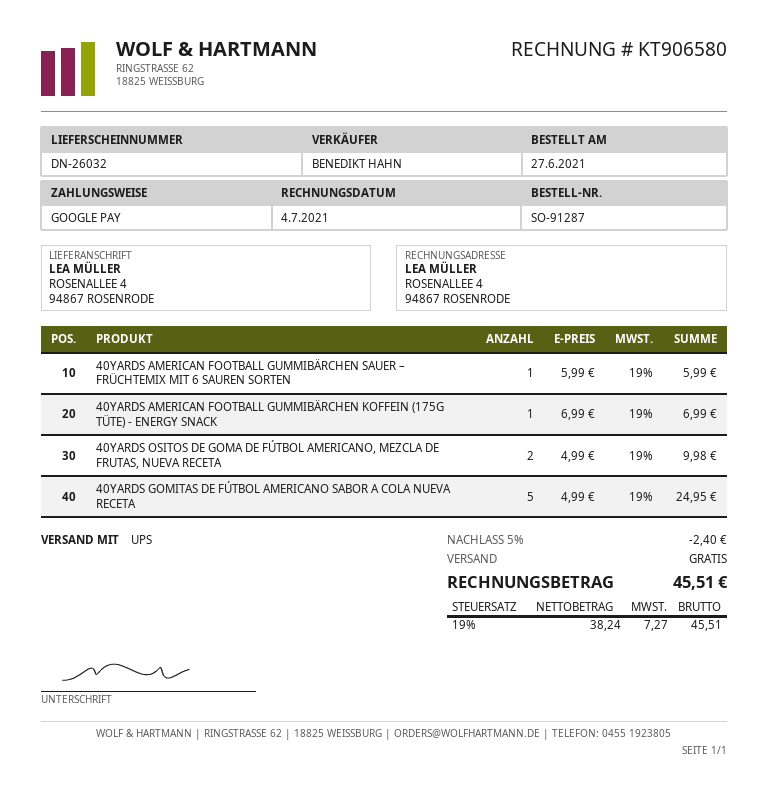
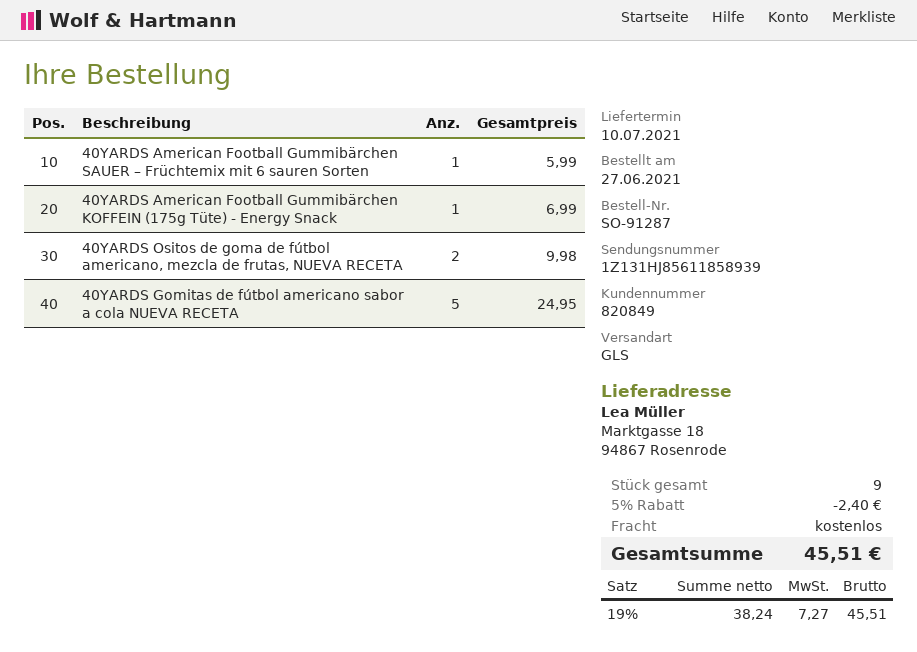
shipping method: UPS -> GLS
ship to: ROSENALLEE 4, 94867 ROSENRODE -> Marktgasse 18, 94867 Rosenrode

